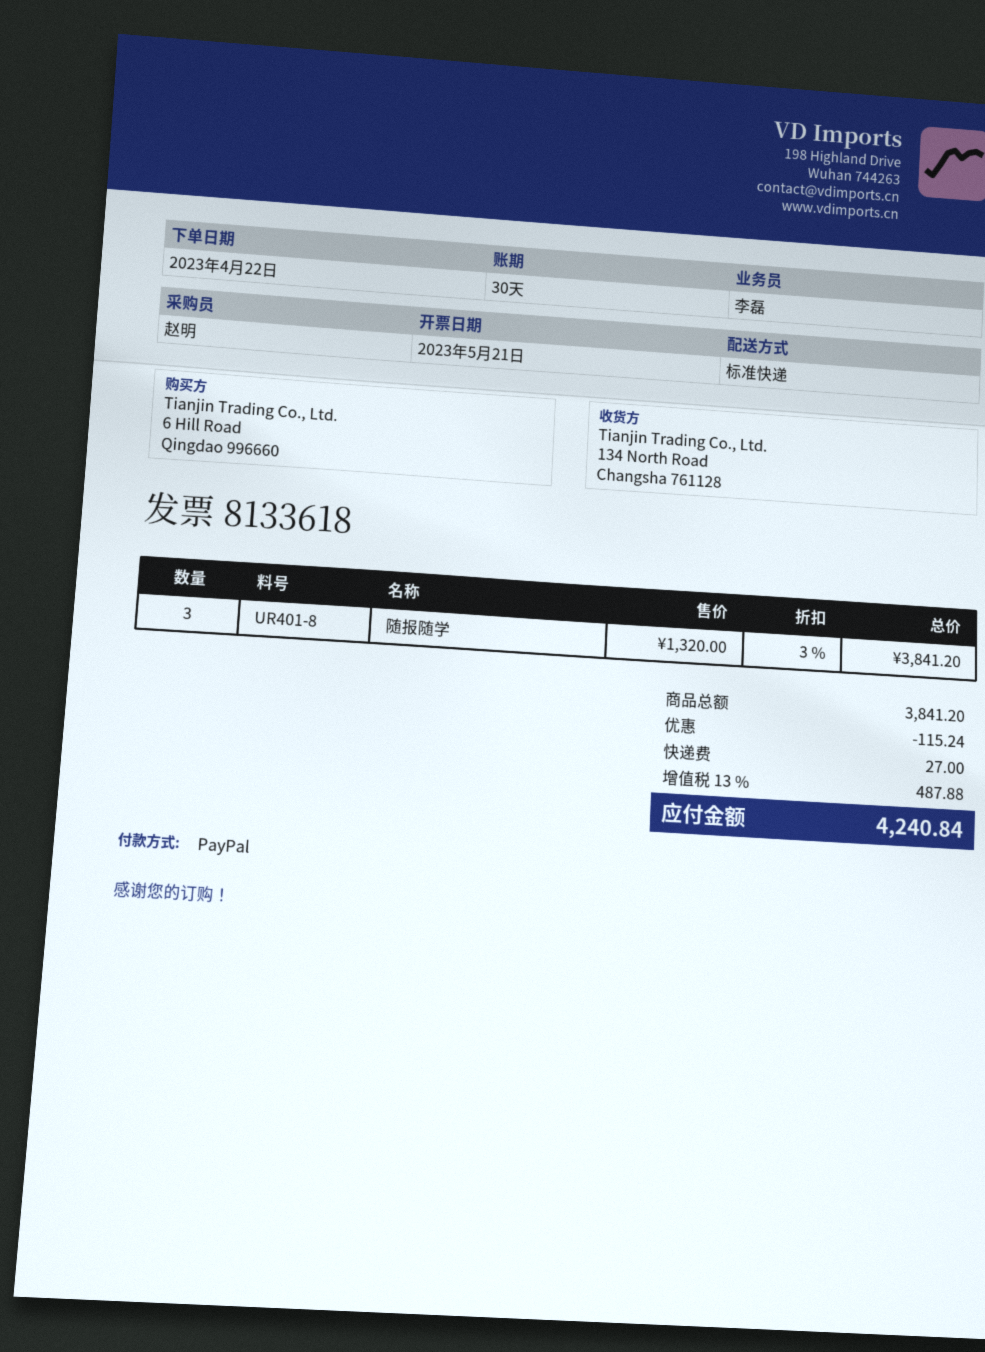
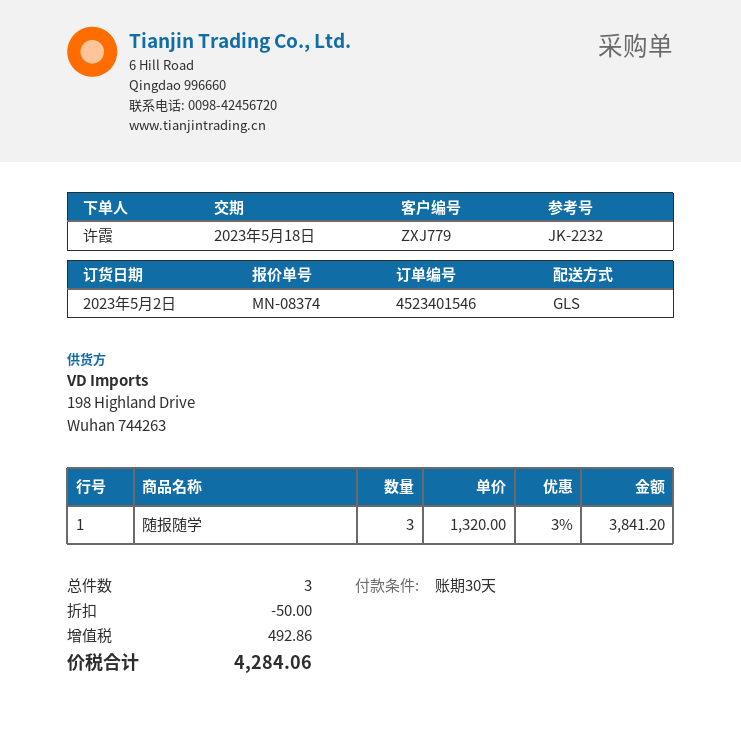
order date: 2023-04-22 -> 2023-05-02
ordered by: 赵明 -> 许霞
shipping method: standard -> GLS
discount: 115.24 -> 50.00
shipping: 27.00 -> none
tax: 487.88 -> 492.86
total: 4240.84 -> 4284.06

